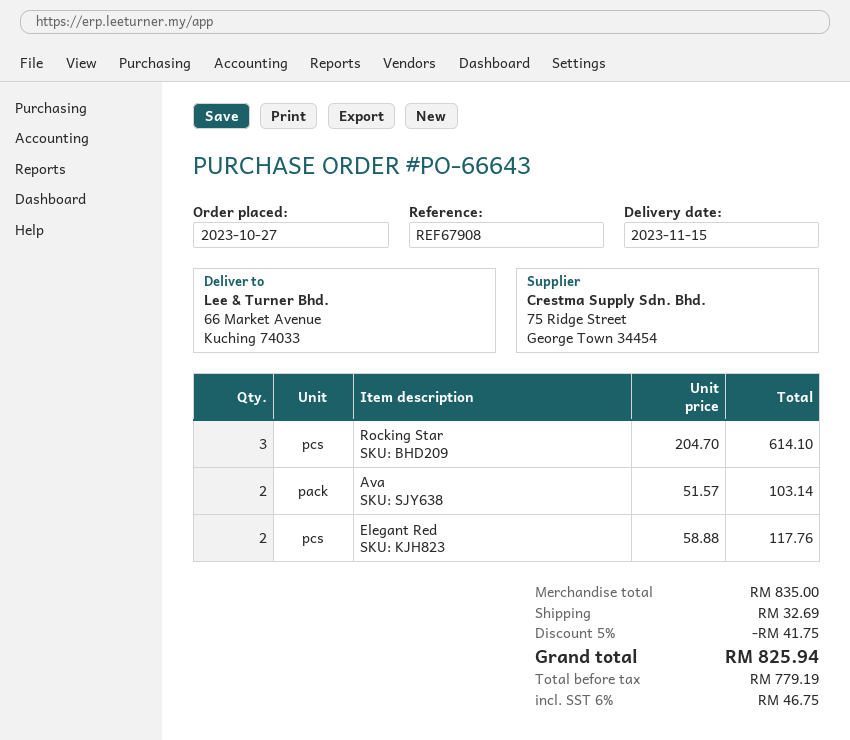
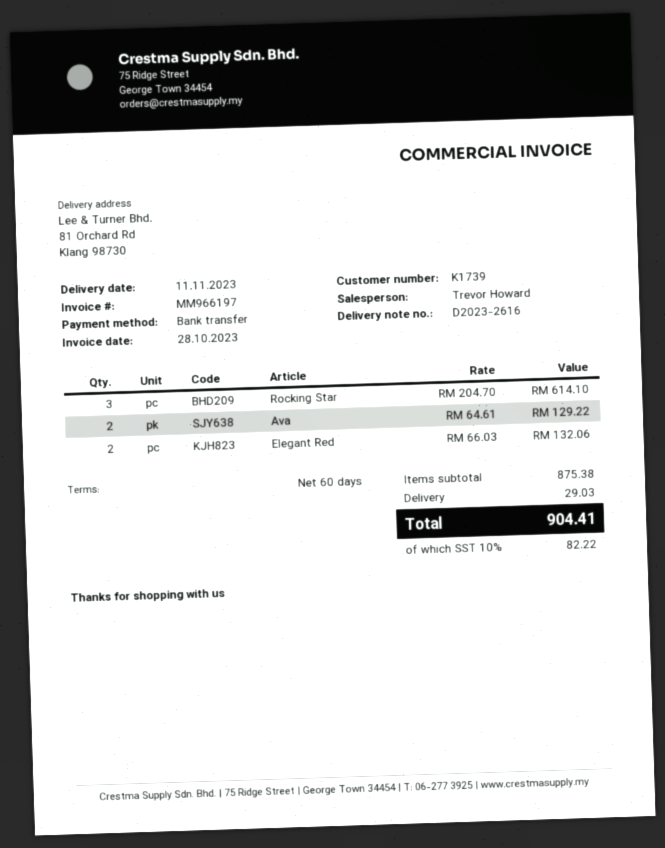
delivery date: 2023-11-15 -> 2023-11-11
ship to: 66 Market Avenue, Kuching 74033 -> 81 Orchard Rd, Klang 98730
Ava: 2 x 51.57 = 103.14 -> 2 x 64.61 = 129.22
Elegant Red: 2 x 58.88 = 117.76 -> 2 x 66.03 = 132.06
subtotal: 835.00 -> 875.38
discount: 5% = 41.75 -> none
shipping: 32.69 -> 29.03
tax: 6% = 46.75 -> 10% = 82.22
total: 825.94 -> 904.41

